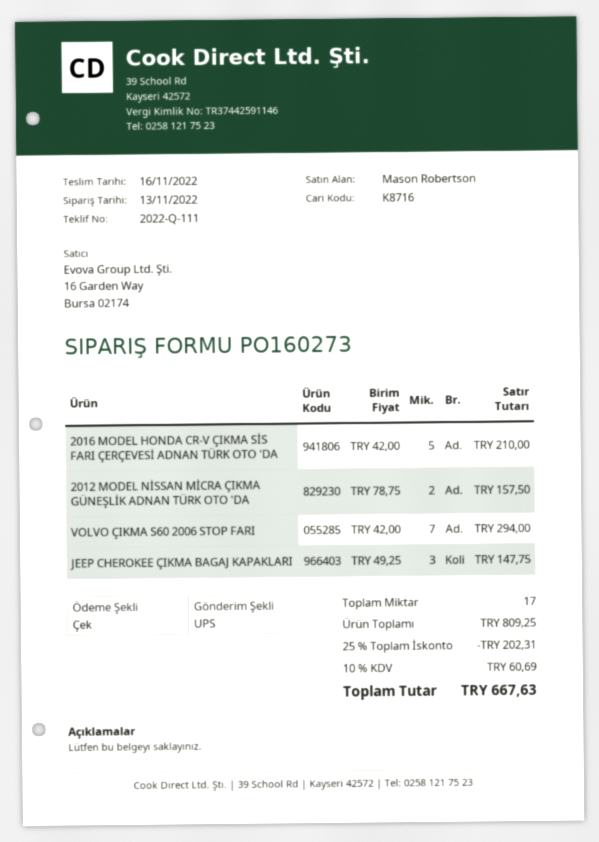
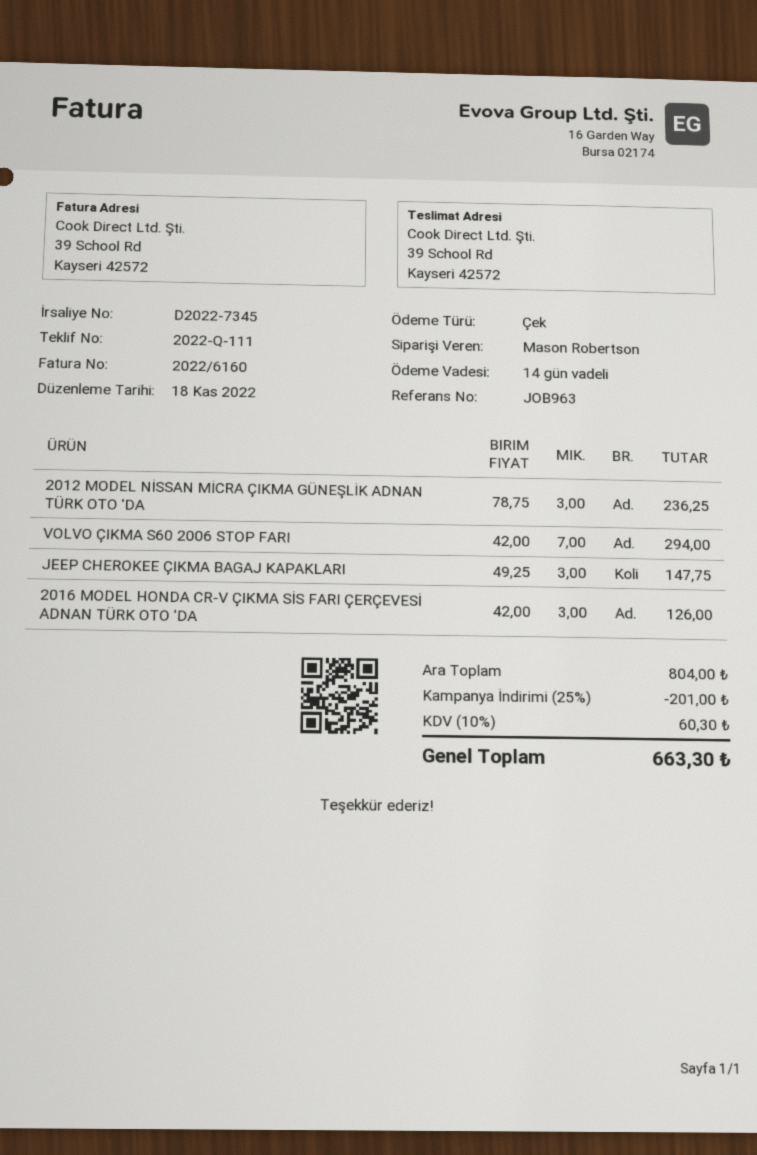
2016 MODEL HONDA CR-V ÇIKMA SİS FARI ÇERÇEVESİ ADNAN TÜRK OTO 'DA: 5 x 42.00 = 210.00 -> 3 x 42.00 = 126.00
2012 MODEL NİSSAN MİCRA ÇIKMA GÜNEŞLİK ADNAN TÜRK OTO 'DA: 2 x 78.75 = 157.50 -> 3 x 78.75 = 236.25
subtotal: 809.25 -> 804.00
discount: 25% = 202.31 -> 25% = 201.00
tax: 10% = 60.69 -> 10% = 60.30
total: 667.63 -> 663.30

